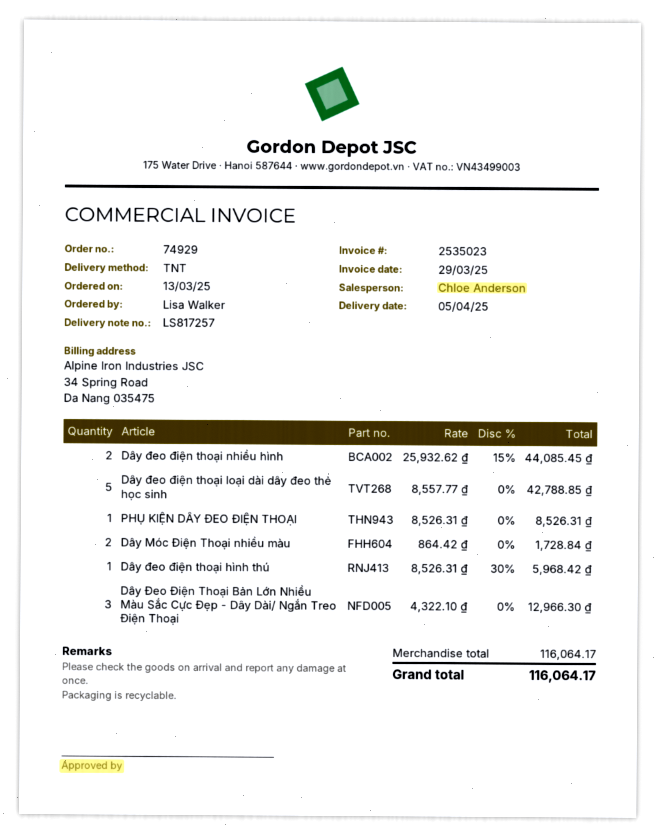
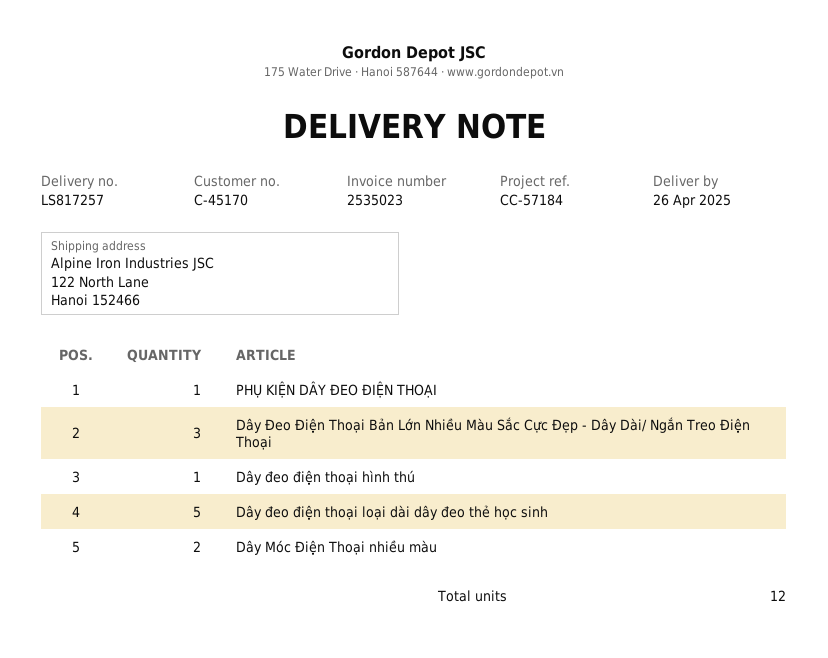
delivery date: 2025-04-05 -> 2025-04-26
Dây đeo điện thoại nhiều hình: 2 -> none

